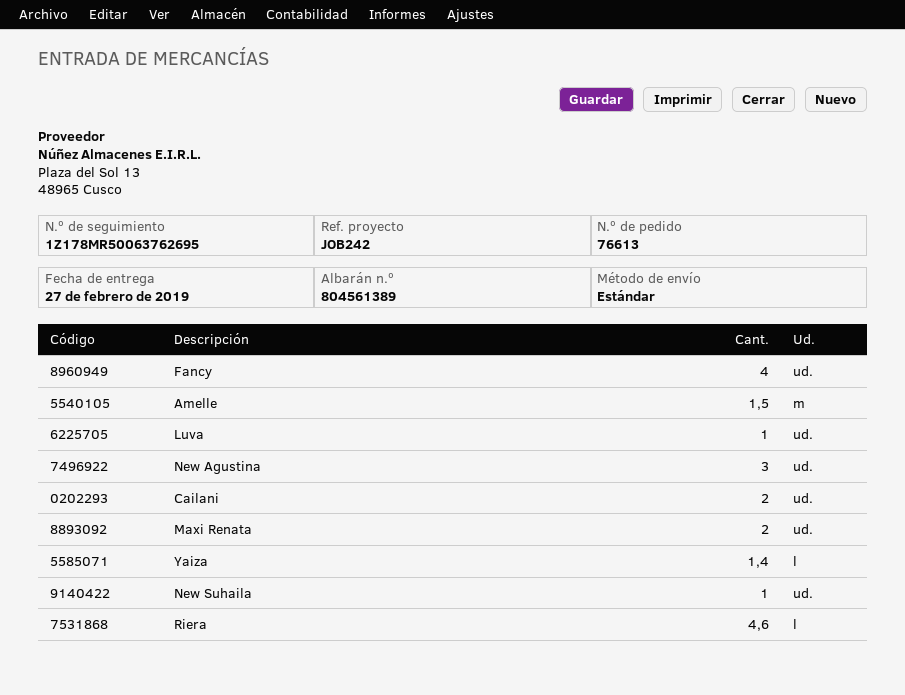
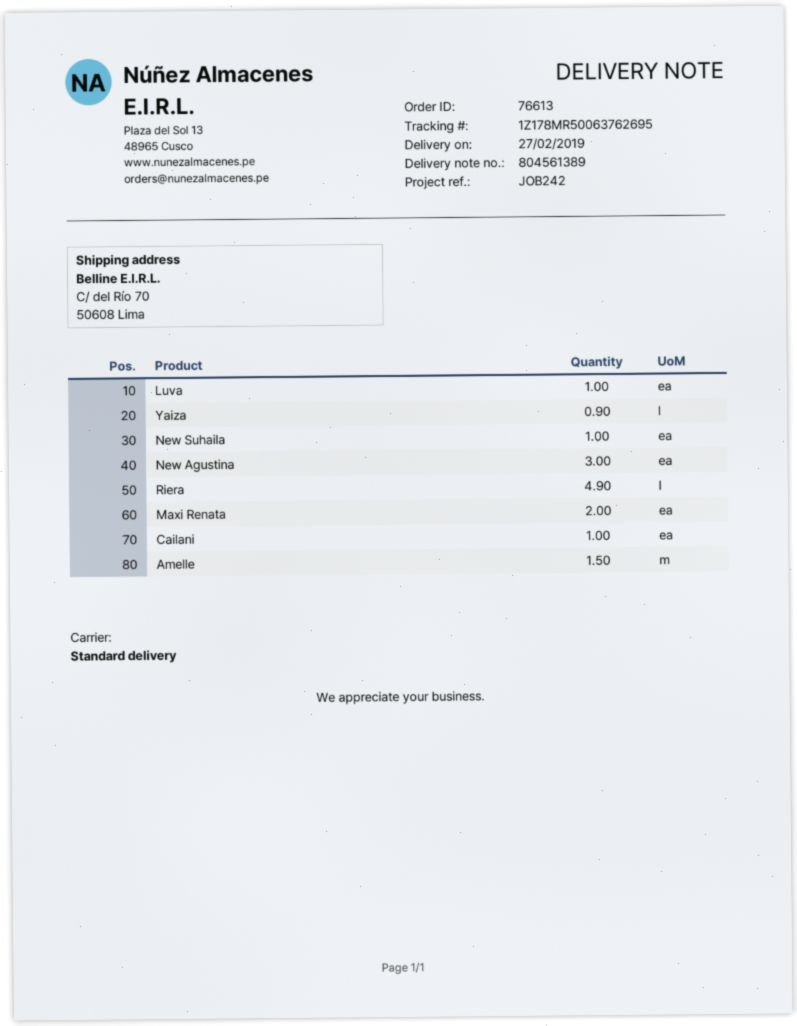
Fancy: 4 -> none
Cailani: 2 -> 1
Yaiza: 1.4 -> 0.9
Riera: 4.6 -> 4.9

